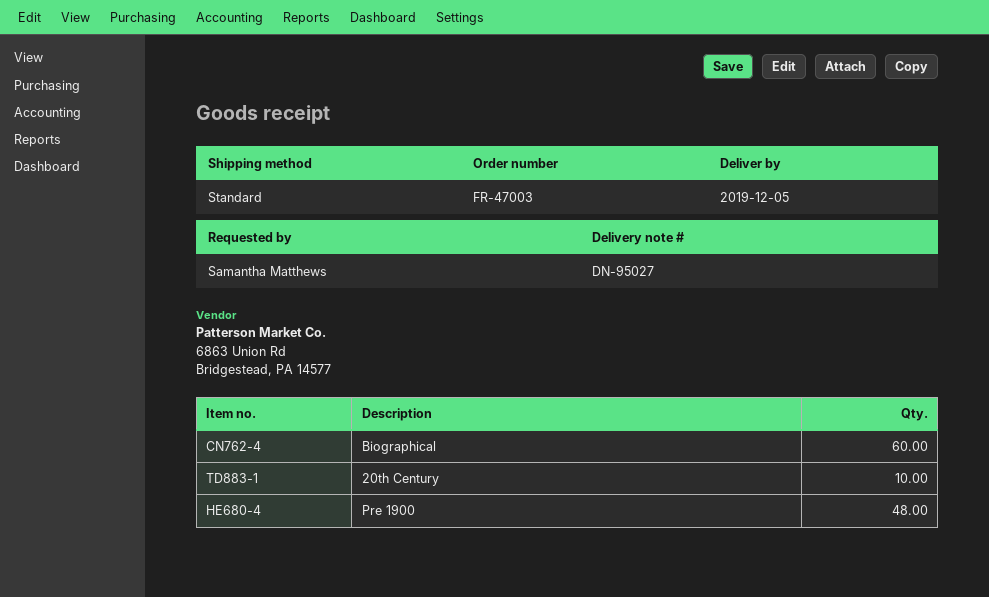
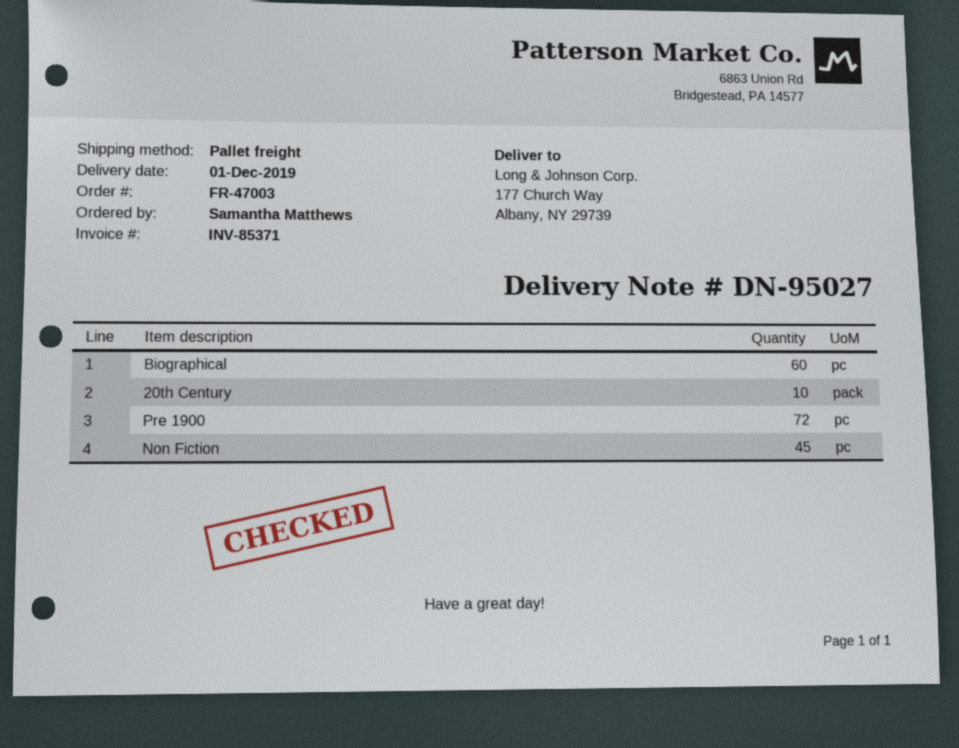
delivery date: 2019-12-05 -> 2019-12-01
shipping method: standard -> pallet freight
Pre 1900: 48 -> 72
Non Fiction: none -> 45

